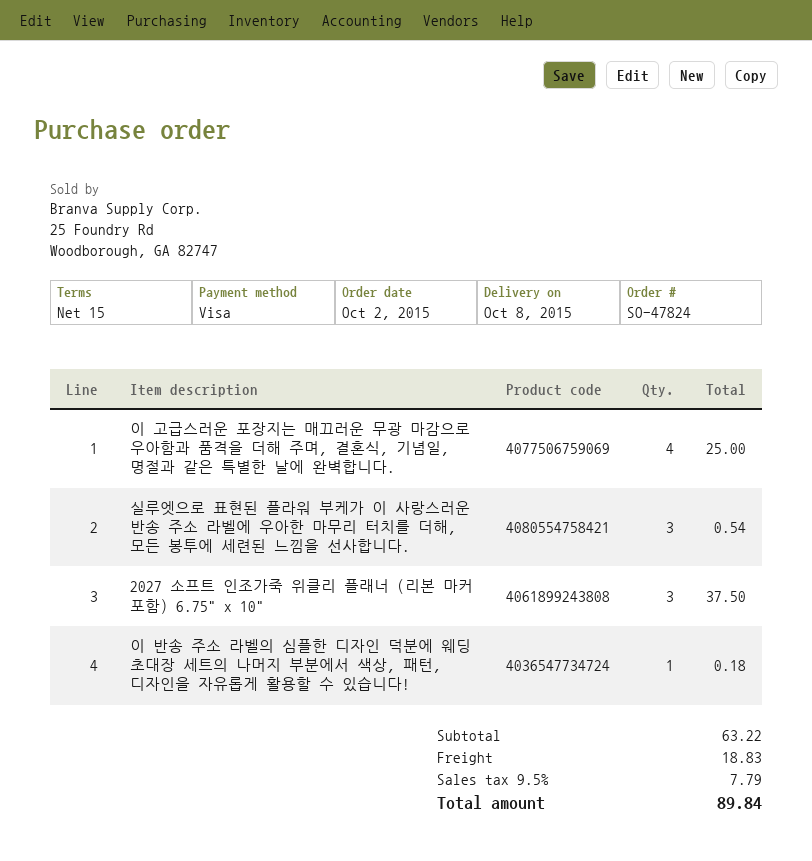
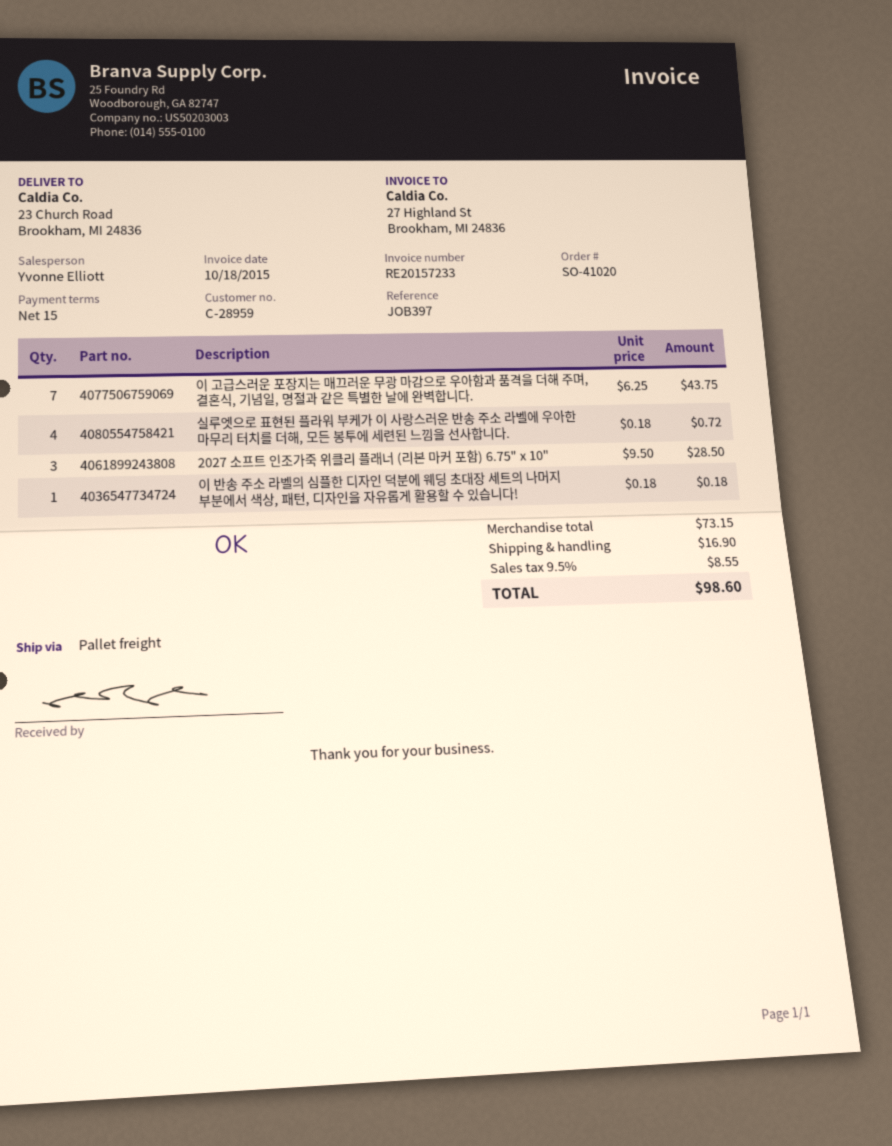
order number: SO-47824 -> SO-41020
이 고급스러운 포장지는 매끄러운 무광 마감으로 우아함과 품격을 더해 주며, 결혼식, 기념일, 명절과 같은 특별한 날에 완벽합니다.: 4 for 25.00 -> 7 for 43.75
실루엣으로 표현된 플라워 부케가 이 사랑스러운 반송 주소 라벨에 우아한 마무리 터치를 더해, 모든 봉투에 세련된 느낌을 선사합니다.: 3 for 0.54 -> 4 for 0.72
2027 소프트 인조가죽 위클리 플래너 (리본 마커 포함) 6.75" x 10": 3 for 37.50 -> 3 for 28.50
subtotal: 63.22 -> 73.15
shipping: 18.83 -> 16.90
tax: 9.5% = 7.79 -> 9.5% = 8.55
total: 89.84 -> 98.60

